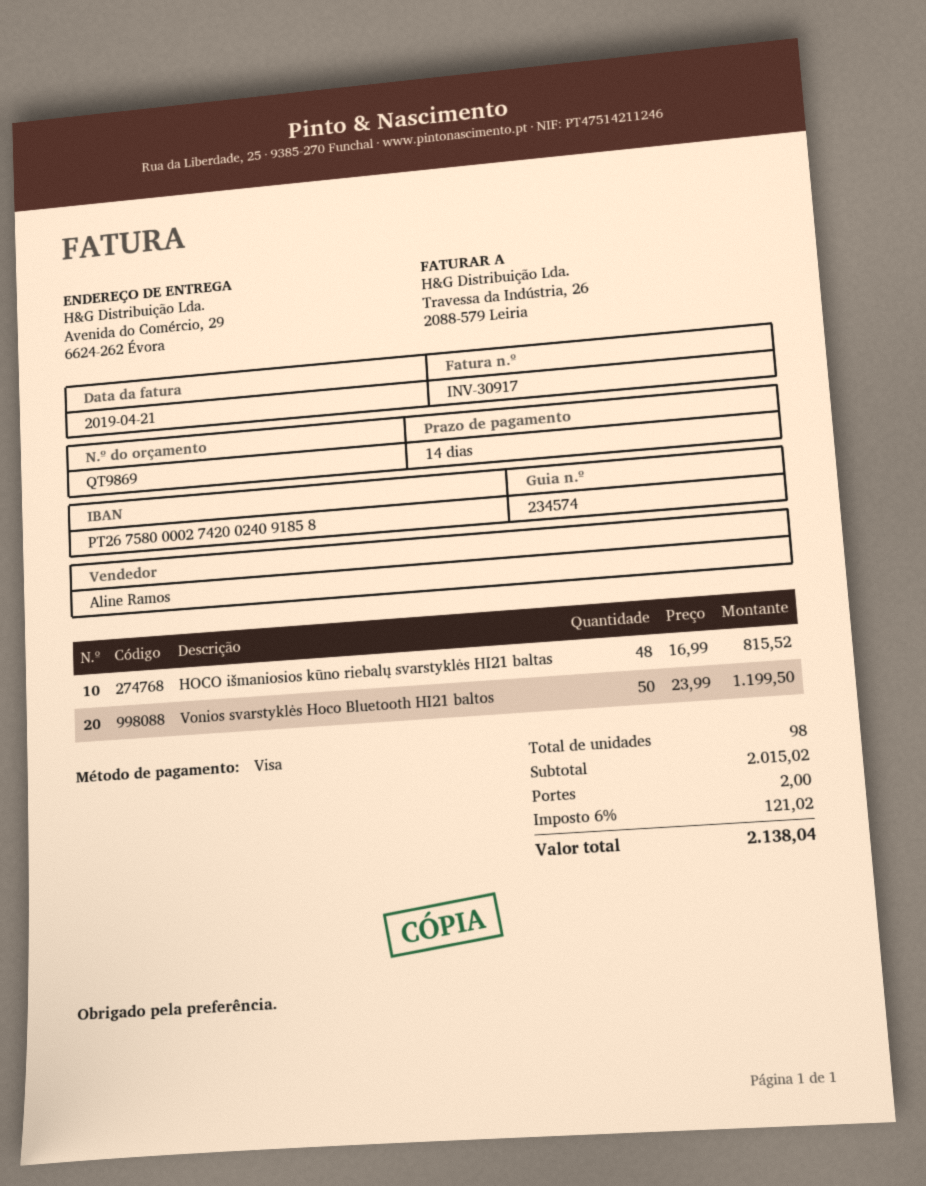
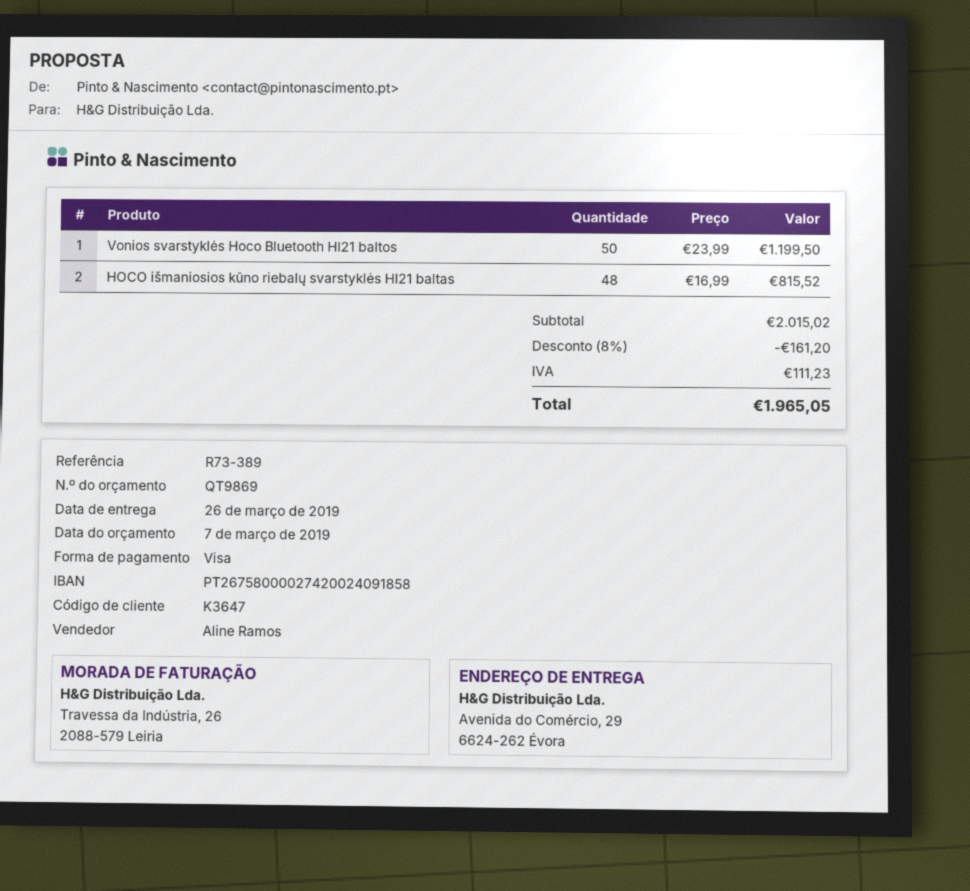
discount: none -> 8% = 161.20
shipping: 2.00 -> none
tax: 121.02 -> 111.23
total: 2138.04 -> 1965.05

